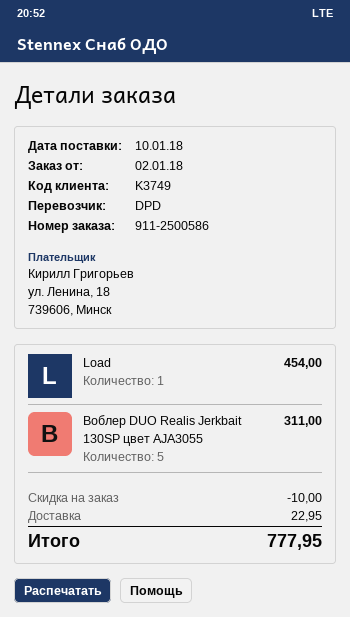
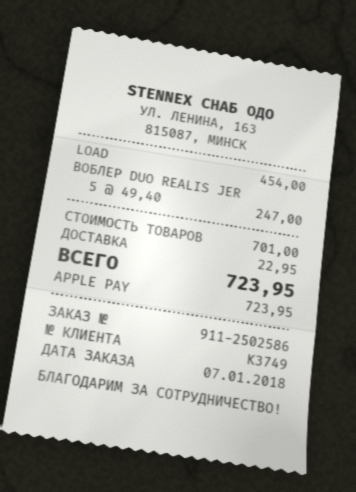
order number: 911-2500586 -> 911-2502586
order date: 2018-01-02 -> 2018-01-07
Воблер DUO Realis Jerkbait 130SP цвет AJA3055: 5 for 311.00 -> 5 for 247.00
discount: 10.00 -> none
total: 777.95 -> 723.95

